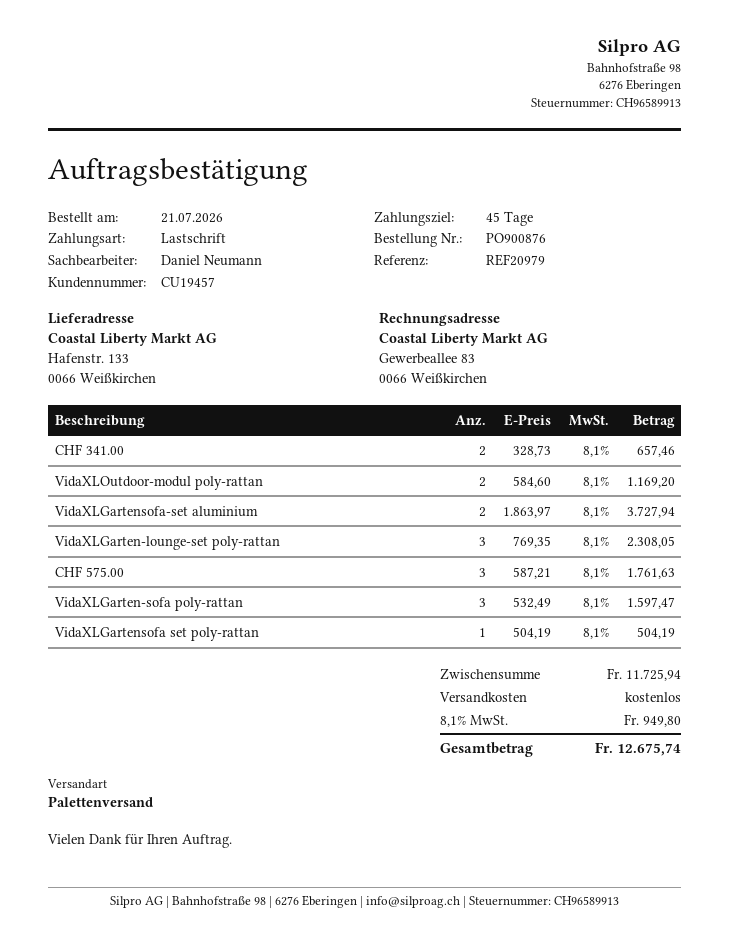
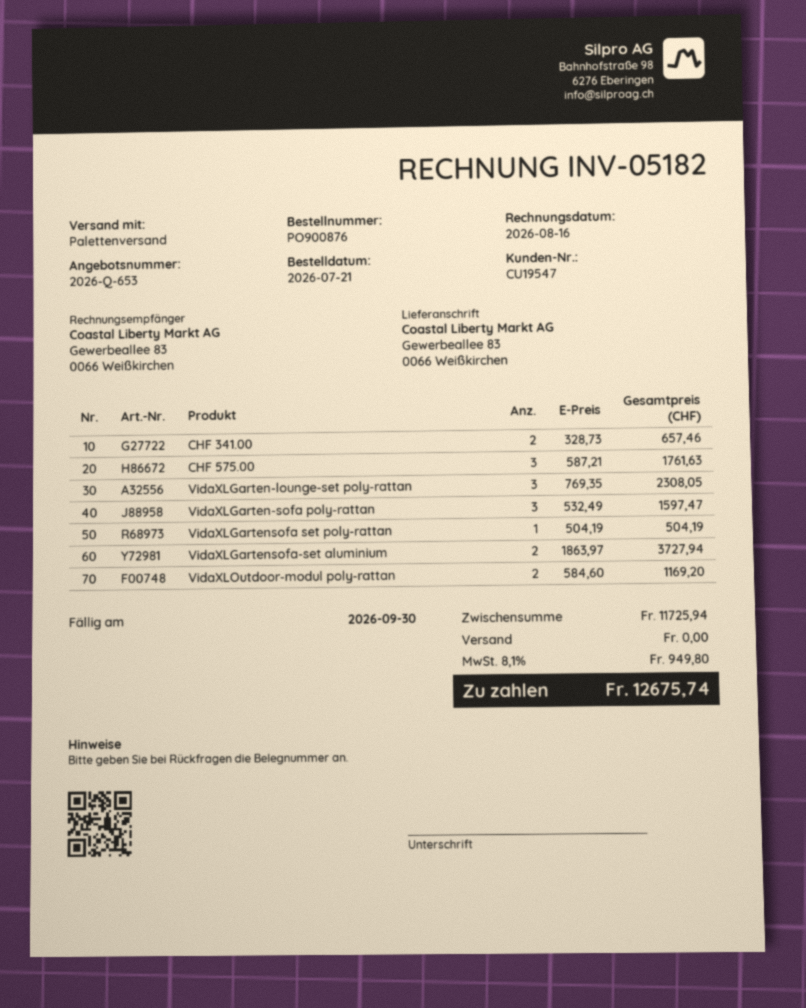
customer number: CU19457 -> CU19547
ship to: Hafenstr. 133, 0066 Weißkirchen -> Gewerbeallee 83, 0066 Weißkirchen

